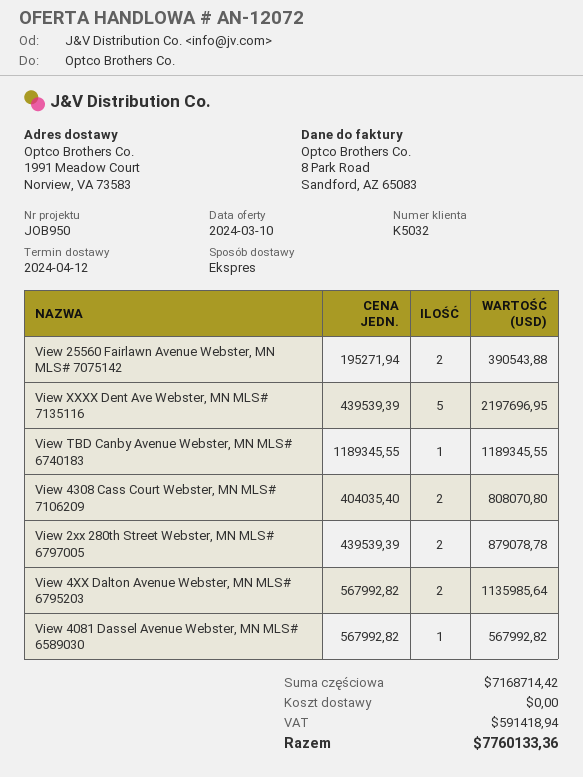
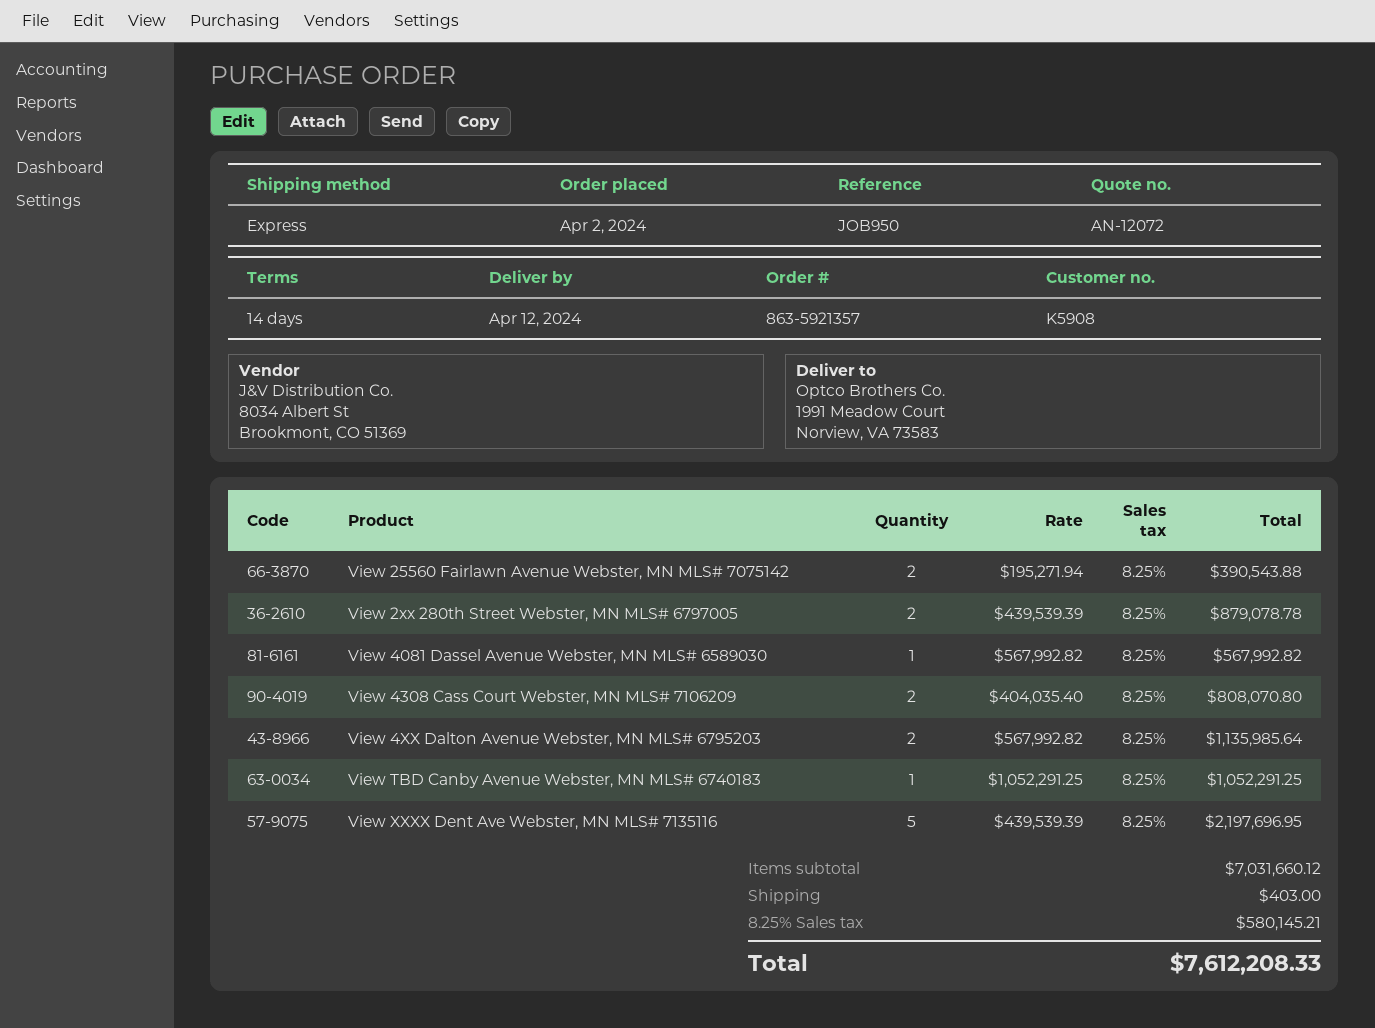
customer number: K5032 -> K5908
View TBD Canby Avenue Webster, MN MLS# 6740183: 1 x 1189345.55 = 1189345.55 -> 1 x 1052291.25 = 1052291.25
subtotal: 7168714.42 -> 7031660.12
shipping: 0.00 -> 403.00
tax: 591418.94 -> 580145.21
total: 7760133.36 -> 7612208.33

